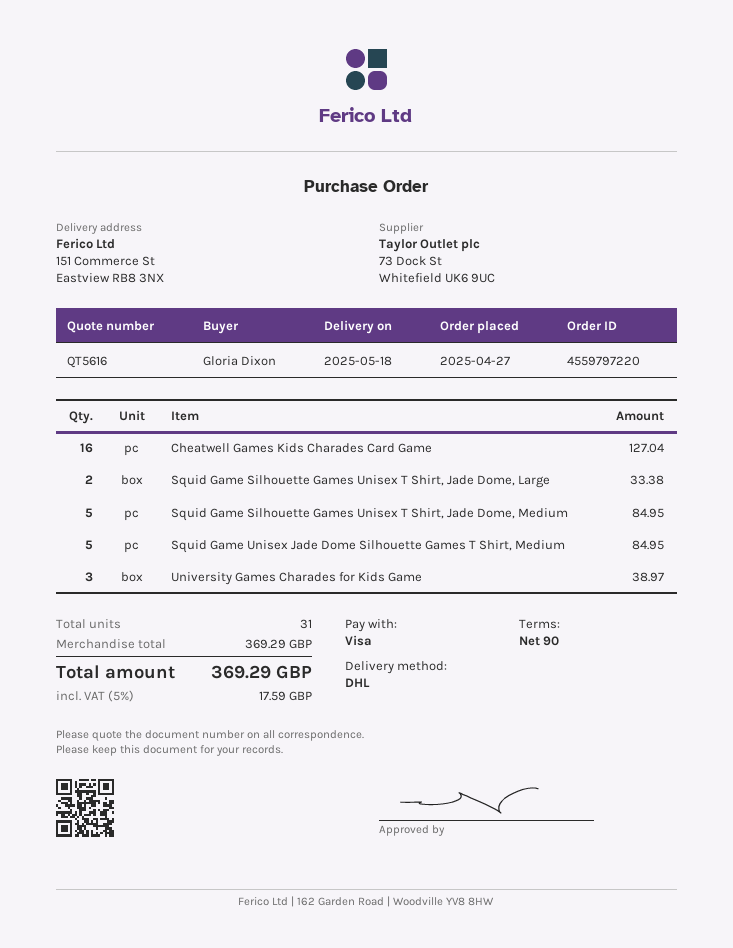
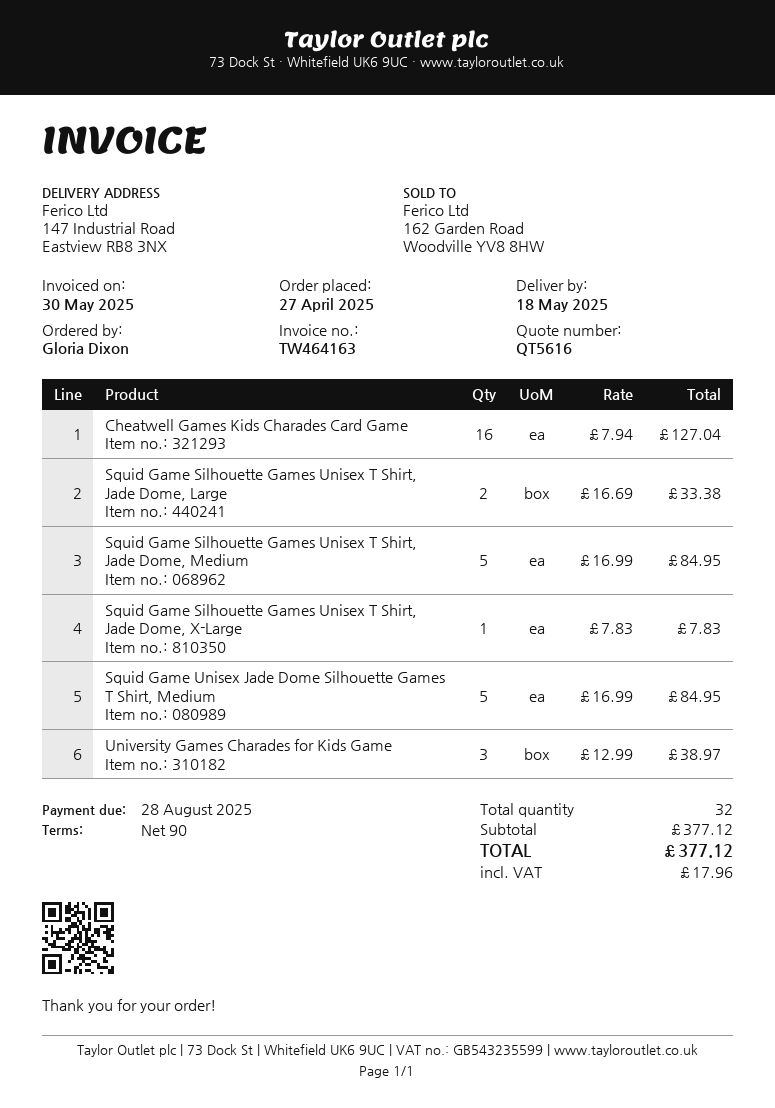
ship to: 151 Commerce St, Eastview RB8 3NX -> 147 Industrial Road, Eastview RB8 3NX
Squid Game Silhouette Games Unisex T Shirt, Jade Dome, X-Large: none -> 1 for 7.83
total quantity: 31 -> 32
subtotal: 369.29 -> 377.12
tax: 17.59 -> 17.96
total: 369.29 -> 377.12

